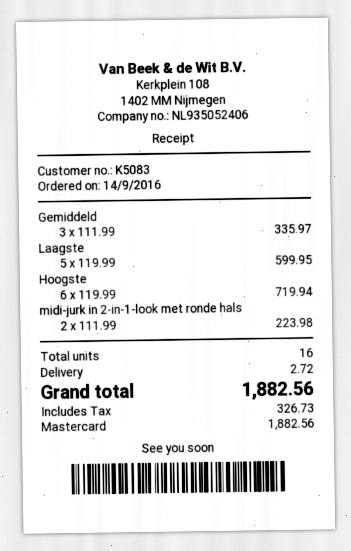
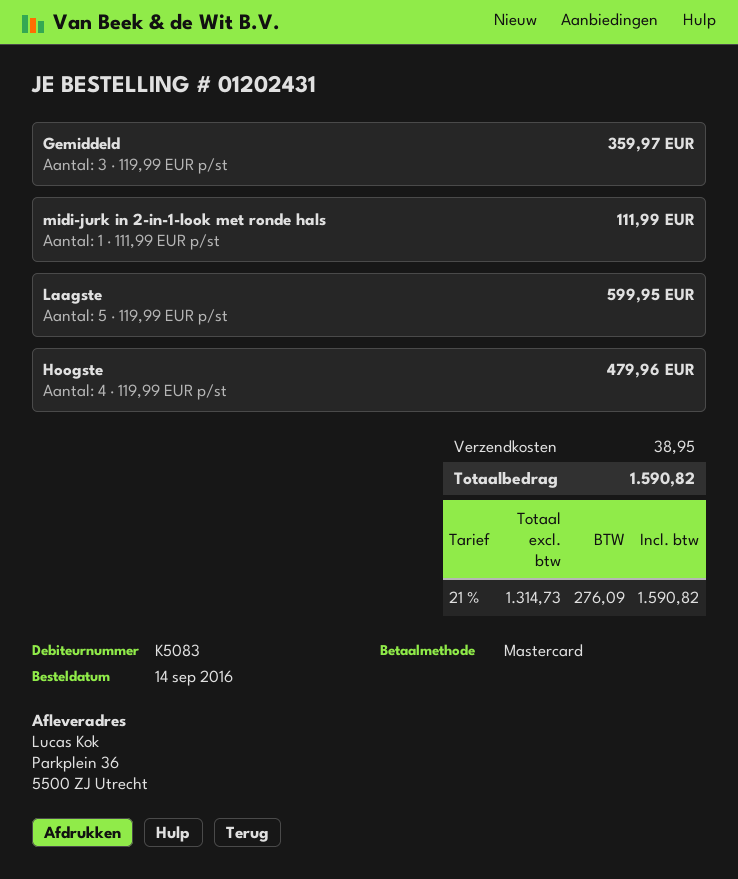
Gemiddeld: 3 x 111.99 = 335.97 -> 3 x 119.99 = 359.97
Hoogste: 6 x 119.99 = 719.94 -> 4 x 119.99 = 479.96
midi-jurk in 2-in-1-look met ronde hals: 2 x 111.99 = 223.98 -> 1 x 111.99 = 111.99
shipping: 2.72 -> 38.95
tax: 326.73 -> 276.09
total: 1882.56 -> 1590.82

